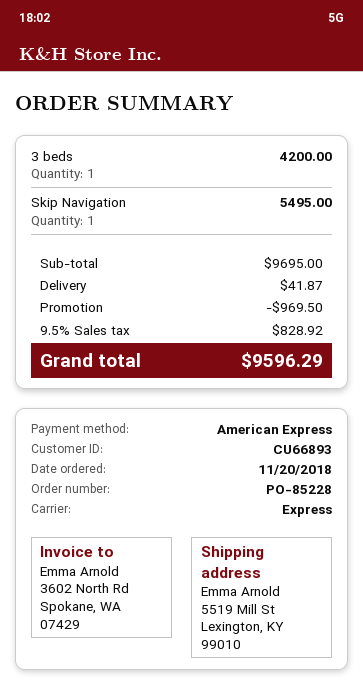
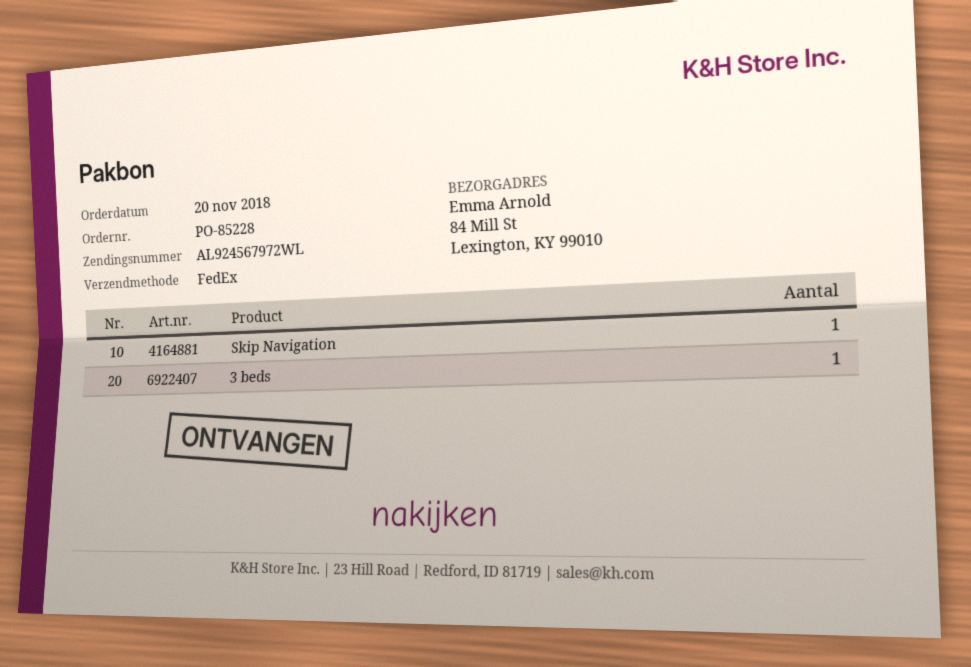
shipping method: express -> FedEx
ship to: 5519 Mill St, Lexington, KY 99010 -> 84 Mill St, Lexington, KY 99010

